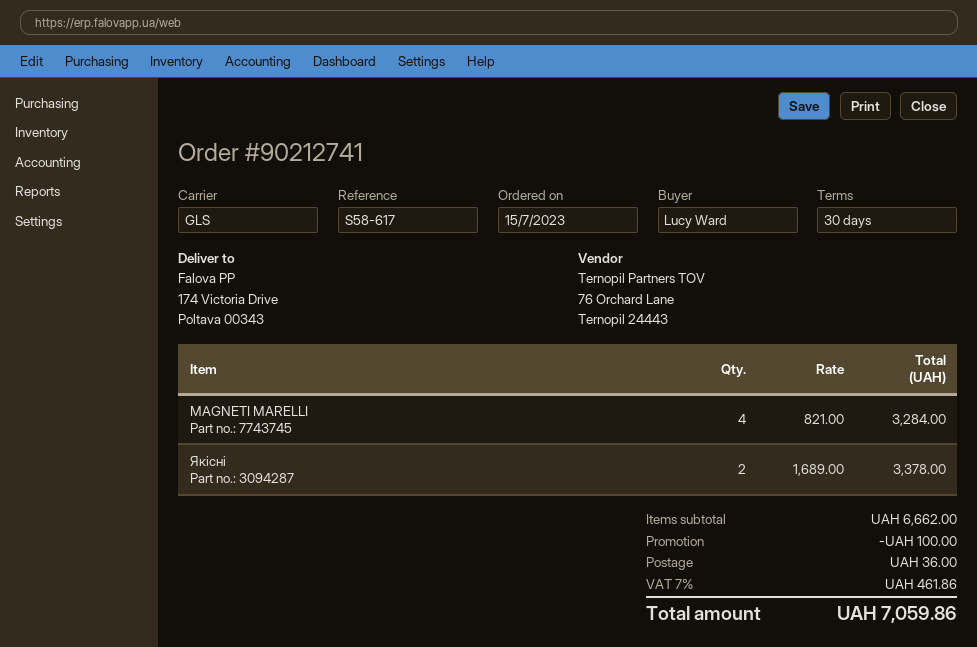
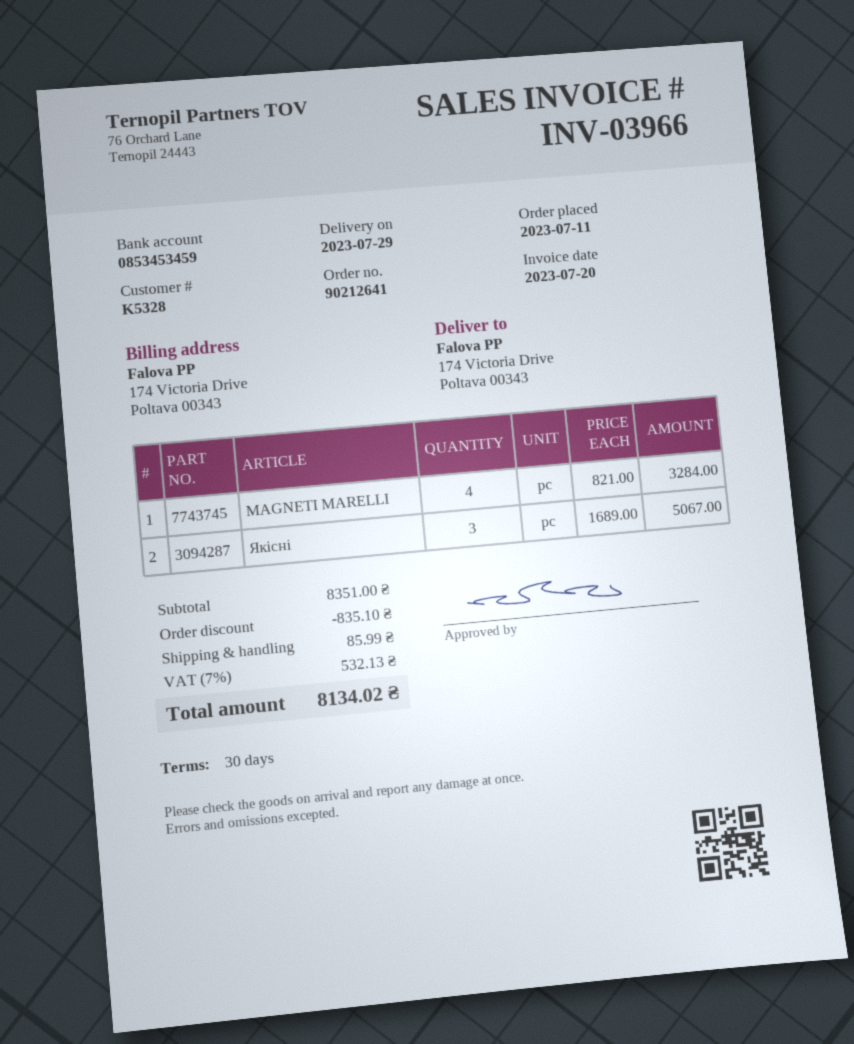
order number: 90212741 -> 90212641
order date: 2023-07-15 -> 2023-07-11
Якісні: 2 x 1689.00 = 3378.00 -> 3 x 1689.00 = 5067.00
subtotal: 6662.00 -> 8351.00
discount: 100.00 -> 835.10
shipping: 36.00 -> 85.99
tax: 7% = 461.86 -> 7% = 532.13
total: 7059.86 -> 8134.02

